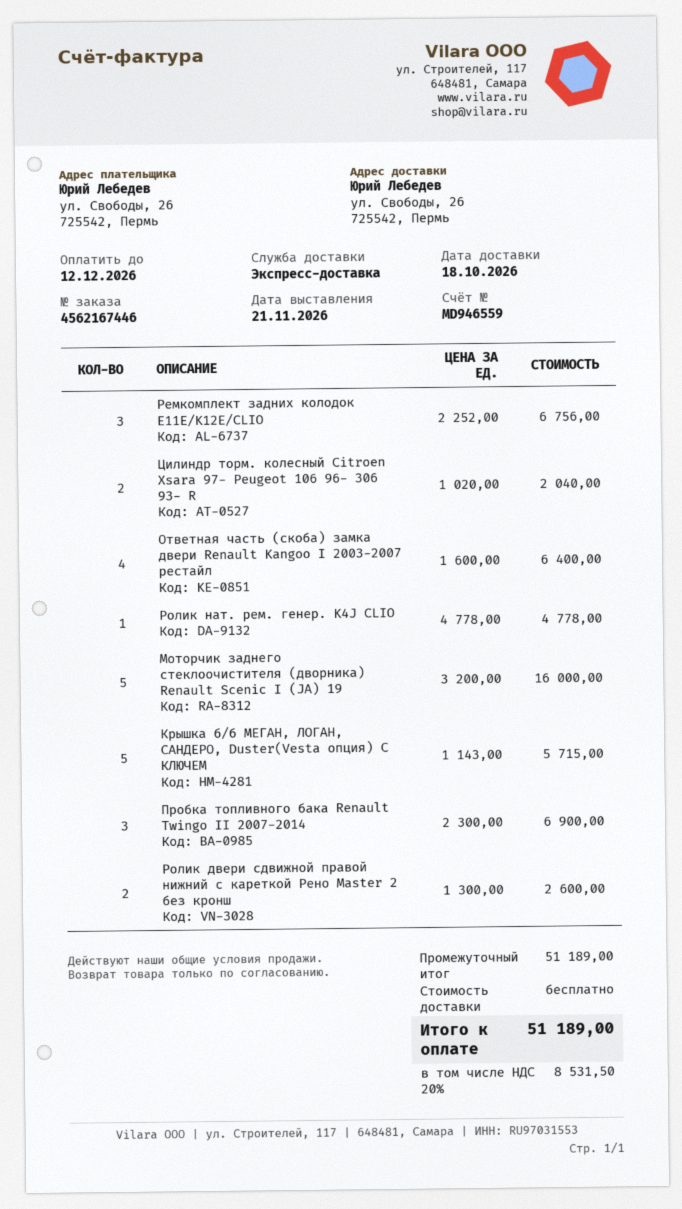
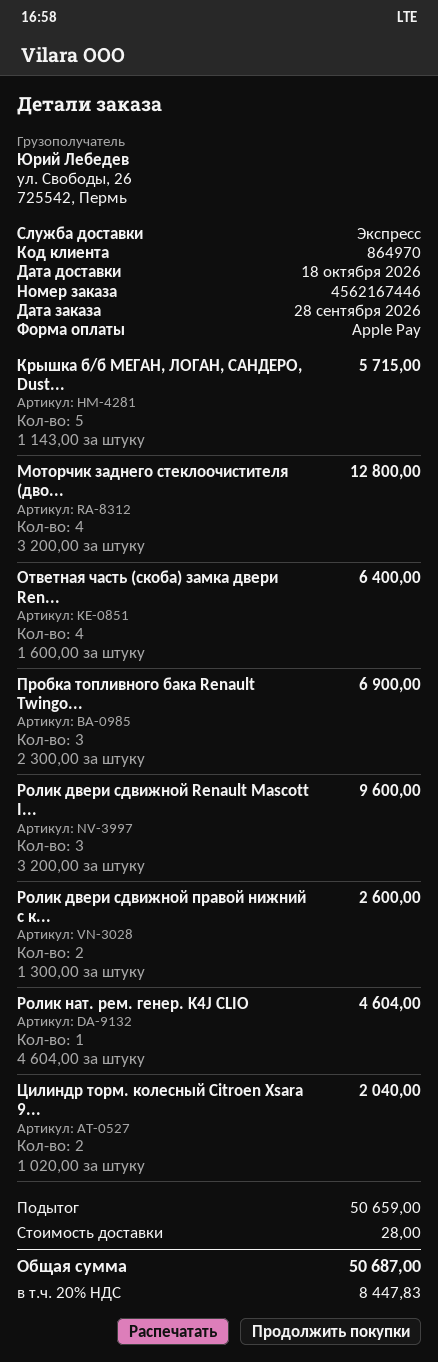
Ремкомплект задних колодок E11E/K12E/CLIO: 3 x 2252.00 = 6756.00 -> none
Ролик нат. рем. генер. K4J CLIO: 1 x 4778.00 = 4778.00 -> 1 x 4604.00 = 4604.00
Моторчик заднего стеклоочистителя (дворника) Renault Scenic I (JA) 19: 5 x 3200.00 = 16000.00 -> 4 x 3200.00 = 12800.00
Ролик двери сдвижной Renault Mascott I...: none -> 3 x 3200.00 = 9600.00
subtotal: 51189.00 -> 50659.00
shipping: 0.00 -> 28.00
tax: 20% = 8531.50 -> 20% = 8447.83
total: 51189.00 -> 50687.00

